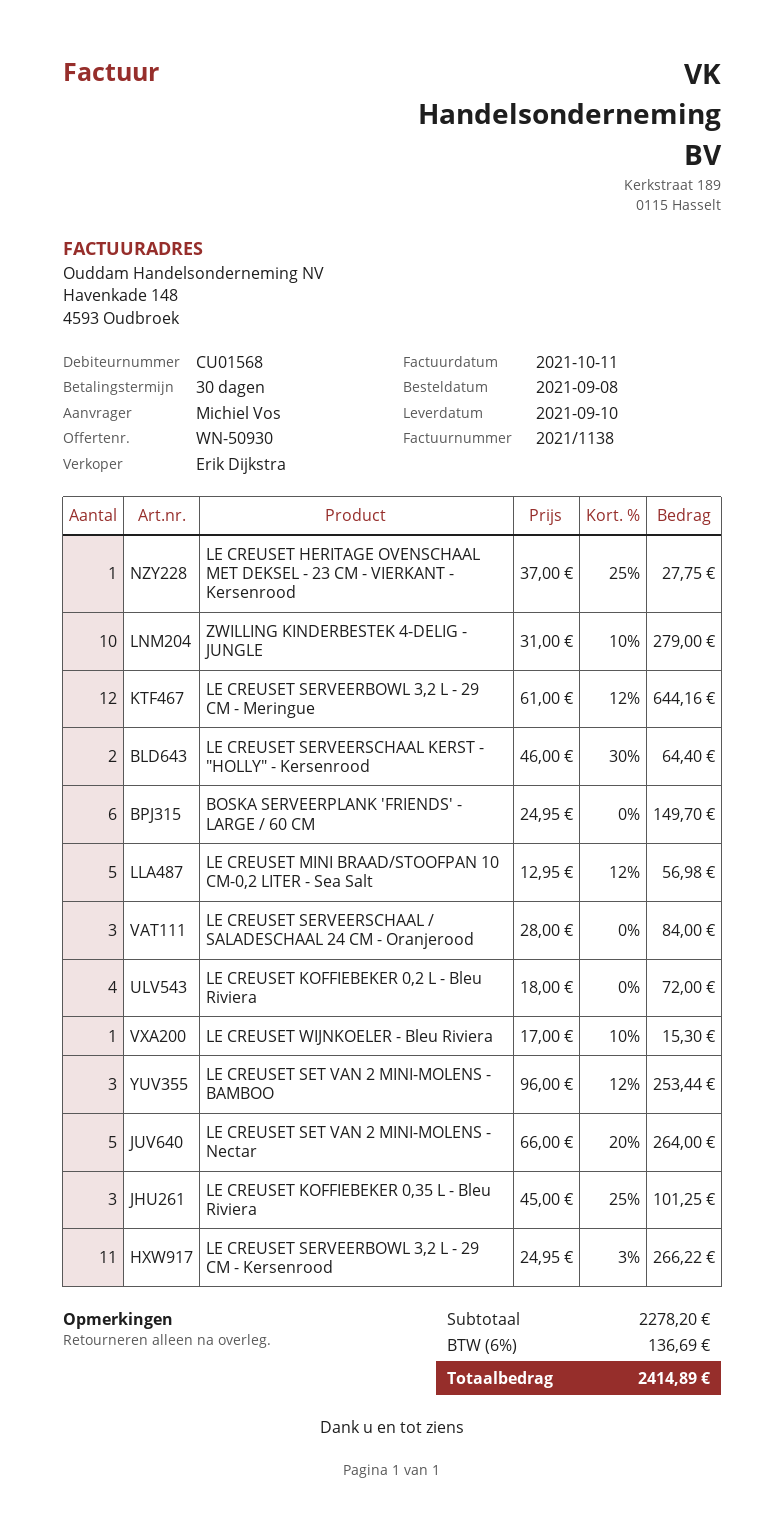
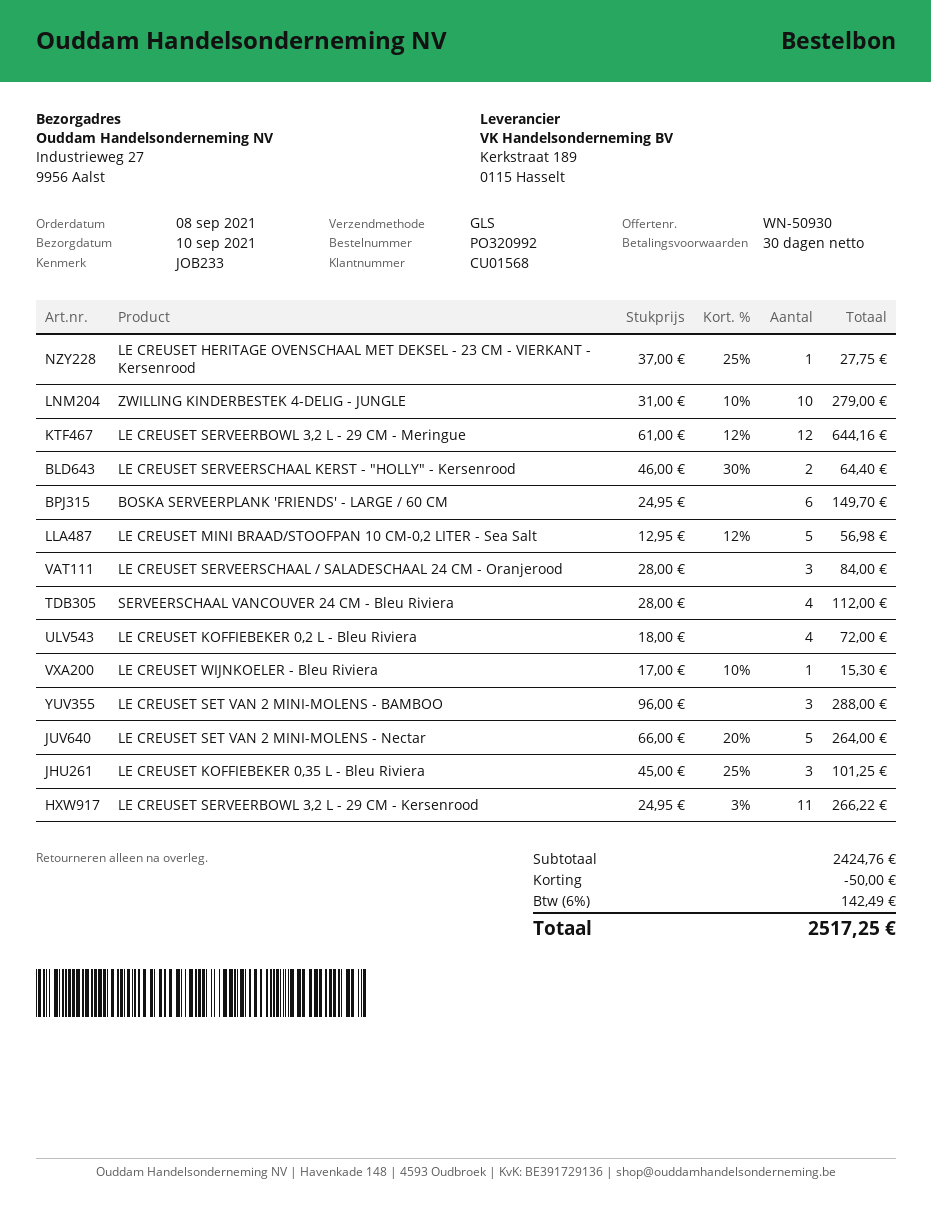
LE CREUSET SET VAN 2 MINI-MOLENS - BAMBOO: 3 x 96.00 - 12% = 253.44 -> 3 x 96.00 = 288.00
SERVEERSCHAAL VANCOUVER 24 CM - Bleu Riviera: none -> 4 x 28.00 = 112.00
subtotal: 2278.20 -> 2424.76
discount: none -> 50.00
tax: 6% = 136.69 -> 6% = 142.49
total: 2414.89 -> 2517.25

